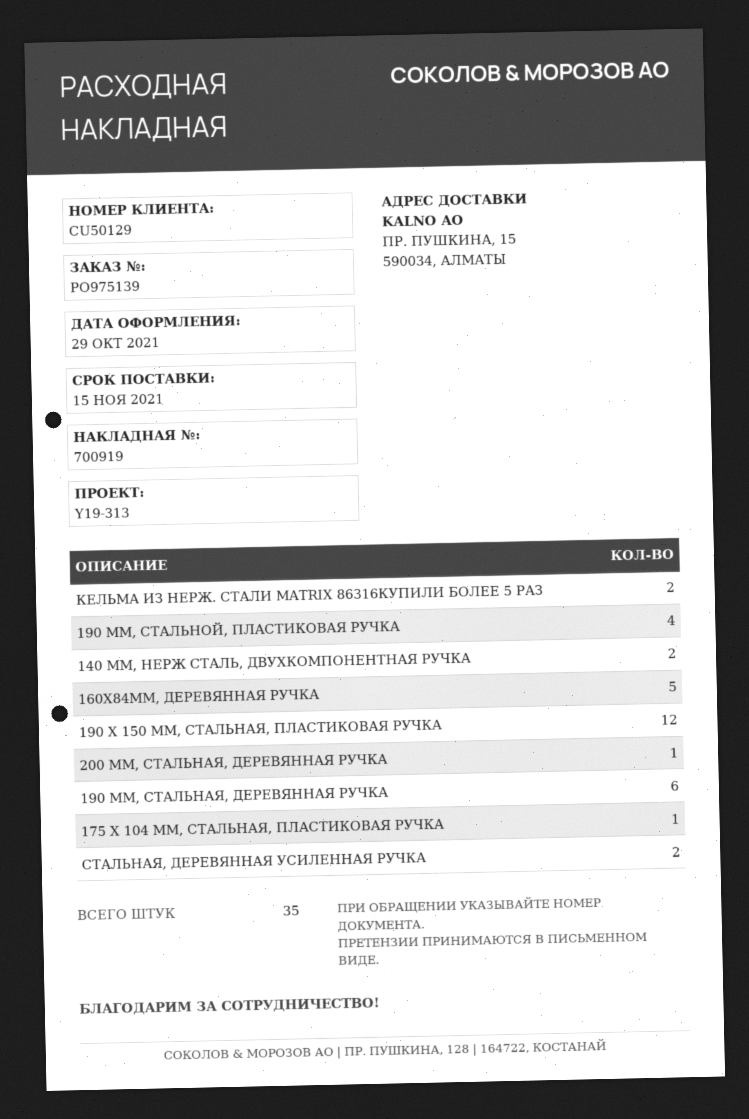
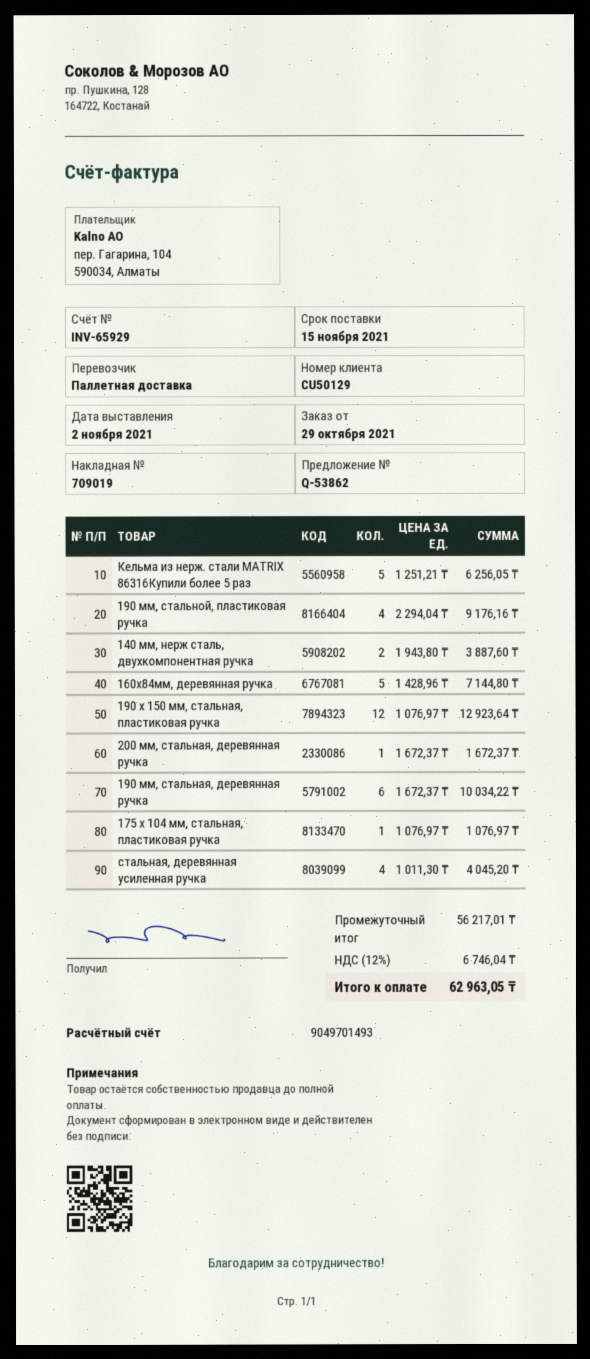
delivery note number: 700919 -> 709019
КЕЛЬМА ИЗ НЕРЖ. СТАЛИ MATRIX 86316КУПИЛИ БОЛЕЕ 5 РАЗ: 2 -> 5
СТАЛЬНАЯ, ДЕРЕВЯННАЯ УСИЛЕННАЯ РУЧКА: 2 -> 4

